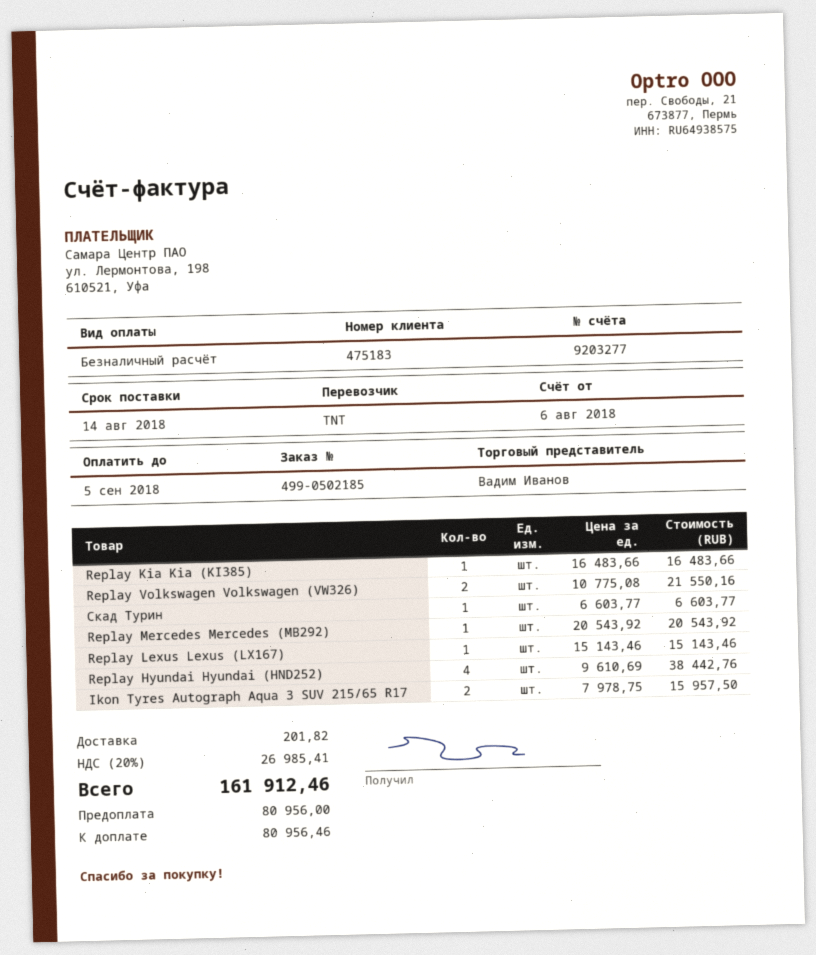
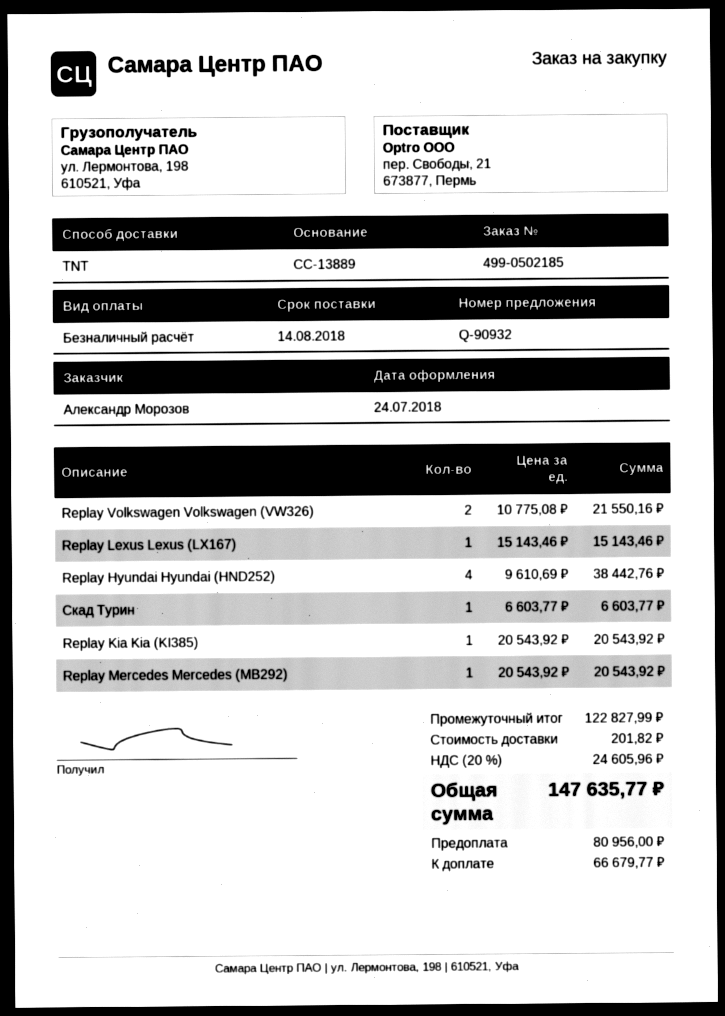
Replay Kia Kia (KI385): 1 x 16483.66 = 16483.66 -> 1 x 20543.92 = 20543.92
Ikon Tyres Autograph Aqua 3 SUV 215/65 R17: 2 x 7978.75 = 15957.50 -> none
tax: 20% = 26985.41 -> 20% = 24605.96
total: 161912.46 -> 147635.77
balance: 80956.46 -> 66679.77

